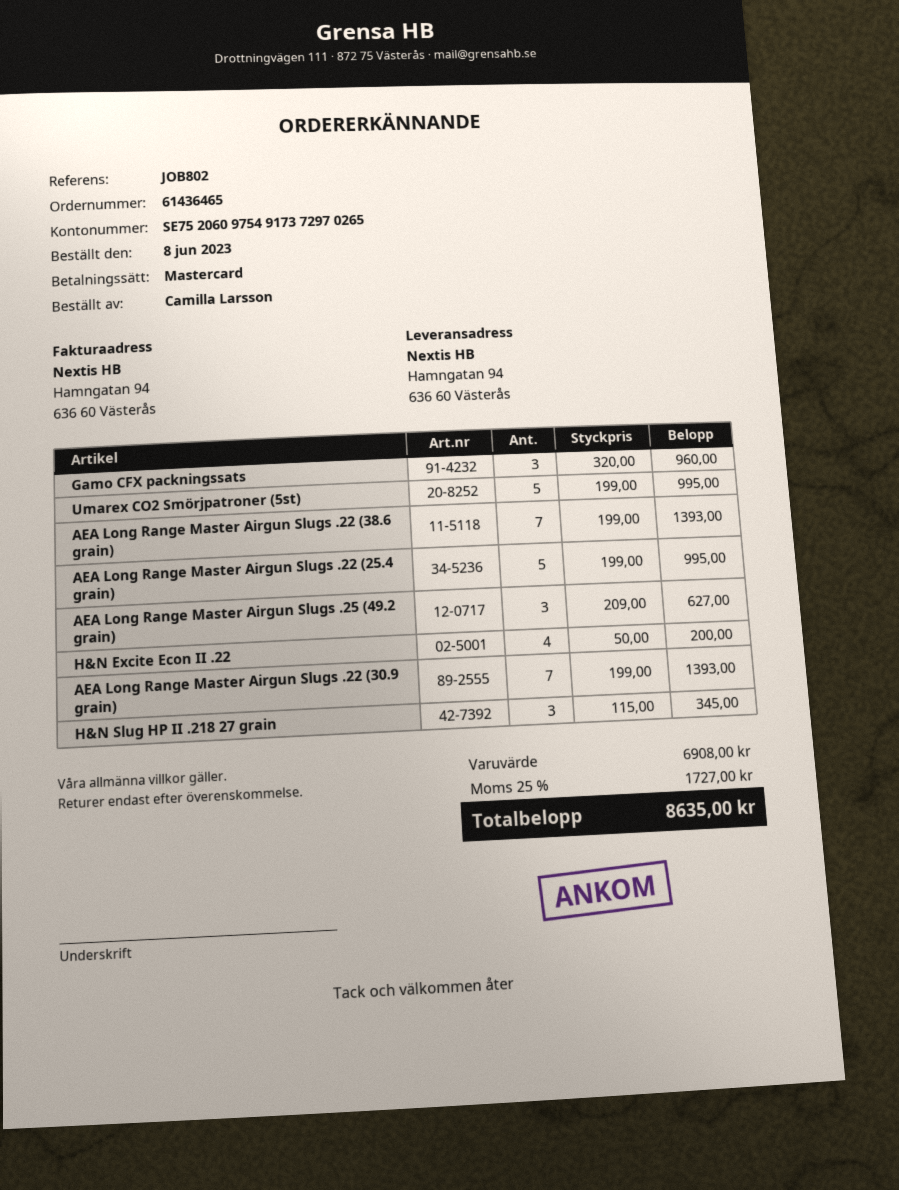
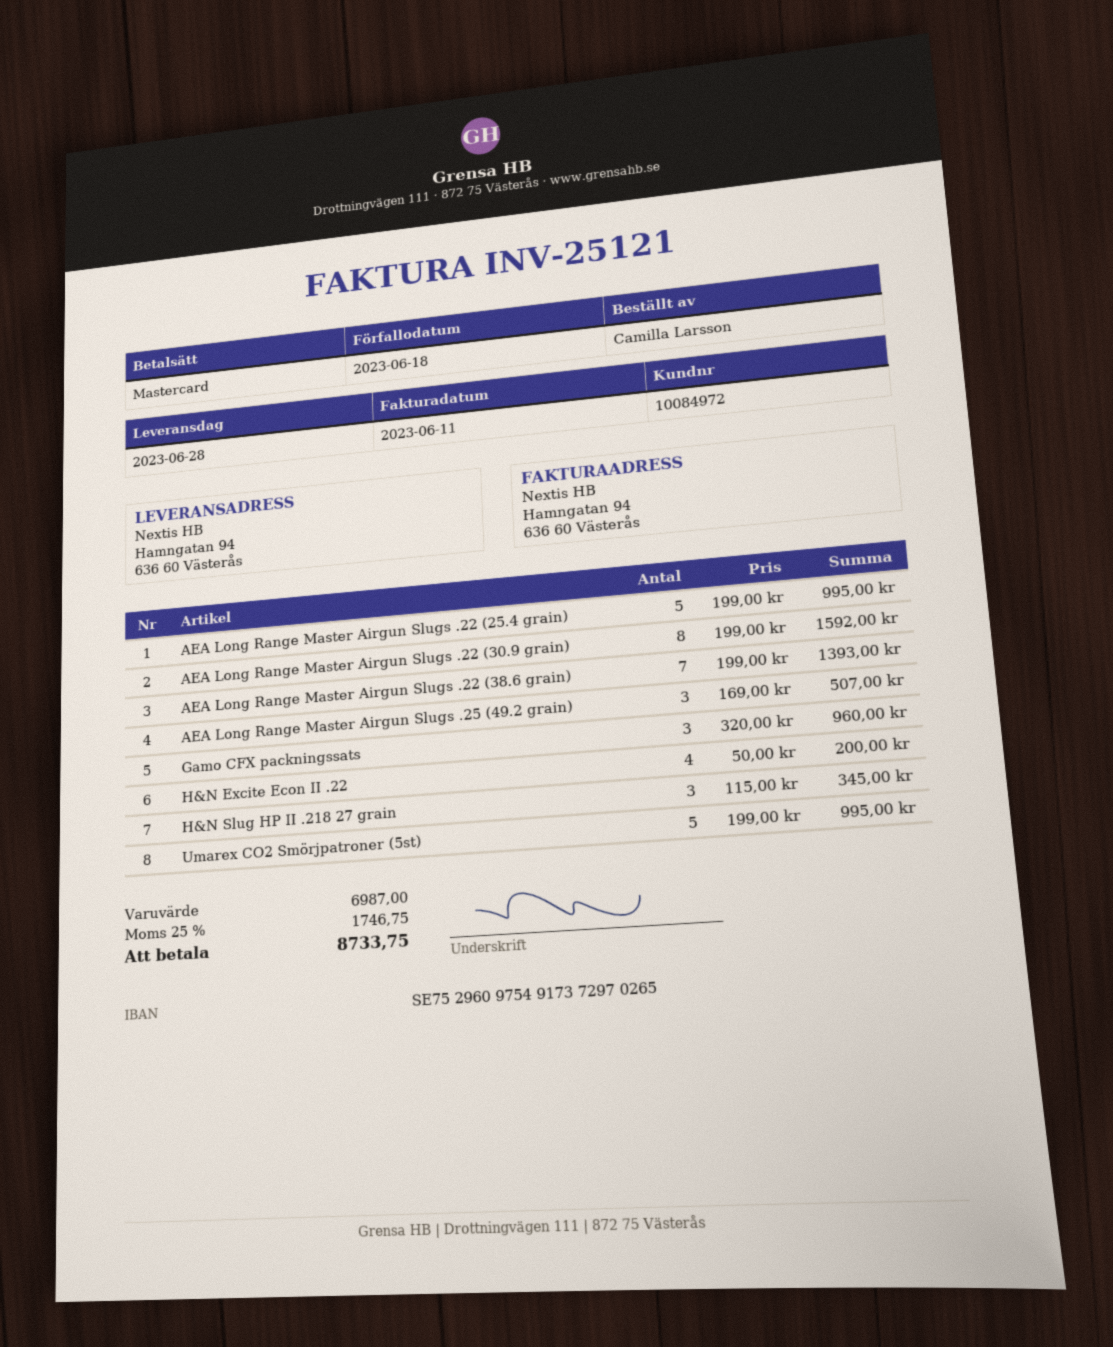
bank account: SE7520609754917372970265 -> SE7529609754917372970265
AEA Long Range Master Airgun Slugs .25 (49.2 grain): 3 x 209.00 = 627.00 -> 3 x 169.00 = 507.00
AEA Long Range Master Airgun Slugs .22 (30.9 grain): 7 x 199.00 = 1393.00 -> 8 x 199.00 = 1592.00
subtotal: 6908.00 -> 6987.00
tax: 25% = 1727.00 -> 25% = 1746.75
total: 8635.00 -> 8733.75

